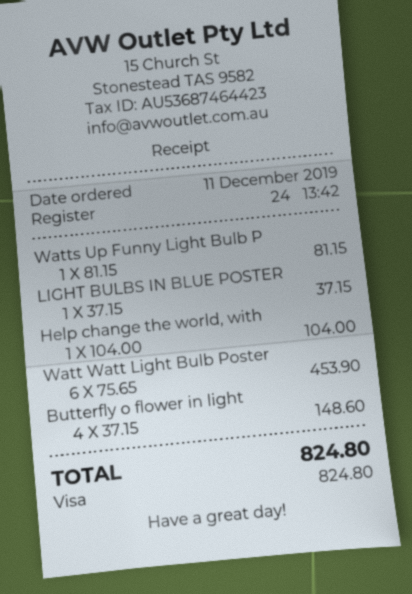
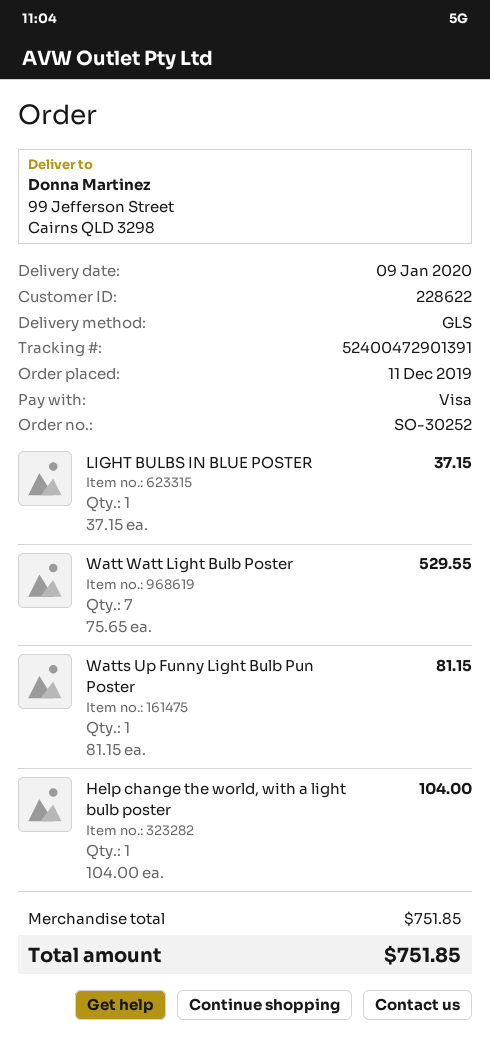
Watt Watt Light Bulb Poster: 6 x 75.65 = 453.90 -> 7 x 75.65 = 529.55
Butterfly o flower in light: 4 x 37.15 = 148.60 -> none
total: 824.80 -> 751.85

